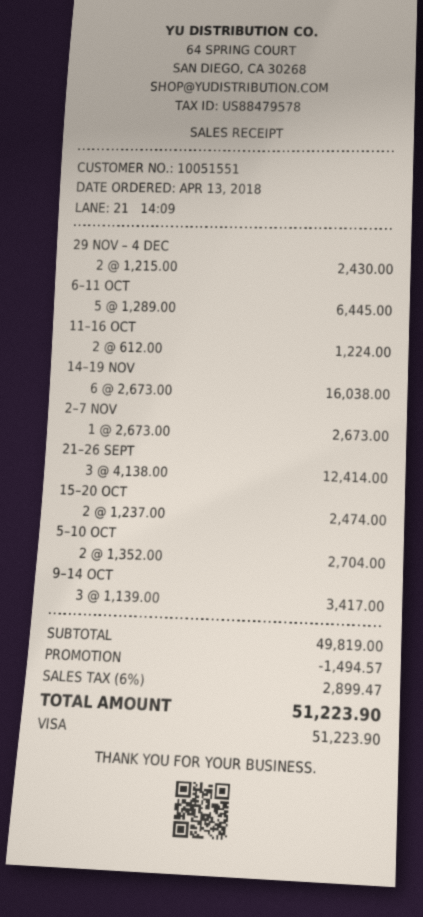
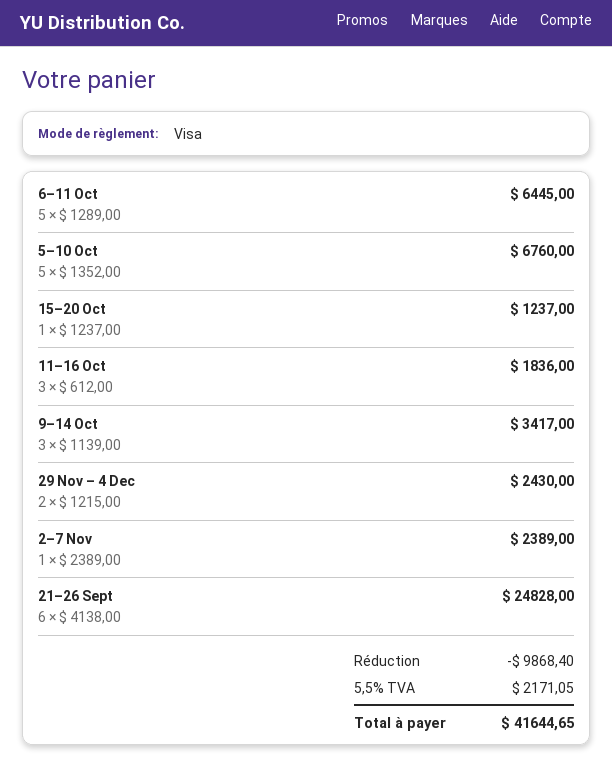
11–16 OCT: 2 x 612.00 = 1224.00 -> 3 x 612.00 = 1836.00
14–19 NOV: 6 x 2673.00 = 16038.00 -> none
2–7 NOV: 1 x 2673.00 = 2673.00 -> 1 x 2389.00 = 2389.00
21–26 SEPT: 3 x 4138.00 = 12414.00 -> 6 x 4138.00 = 24828.00
15–20 OCT: 2 x 1237.00 = 2474.00 -> 1 x 1237.00 = 1237.00
5–10 OCT: 2 x 1352.00 = 2704.00 -> 5 x 1352.00 = 6760.00
discount: 1494.57 -> 9868.40
tax: 6% = 2899.47 -> 5.5% = 2171.05
total: 51223.90 -> 41644.65

